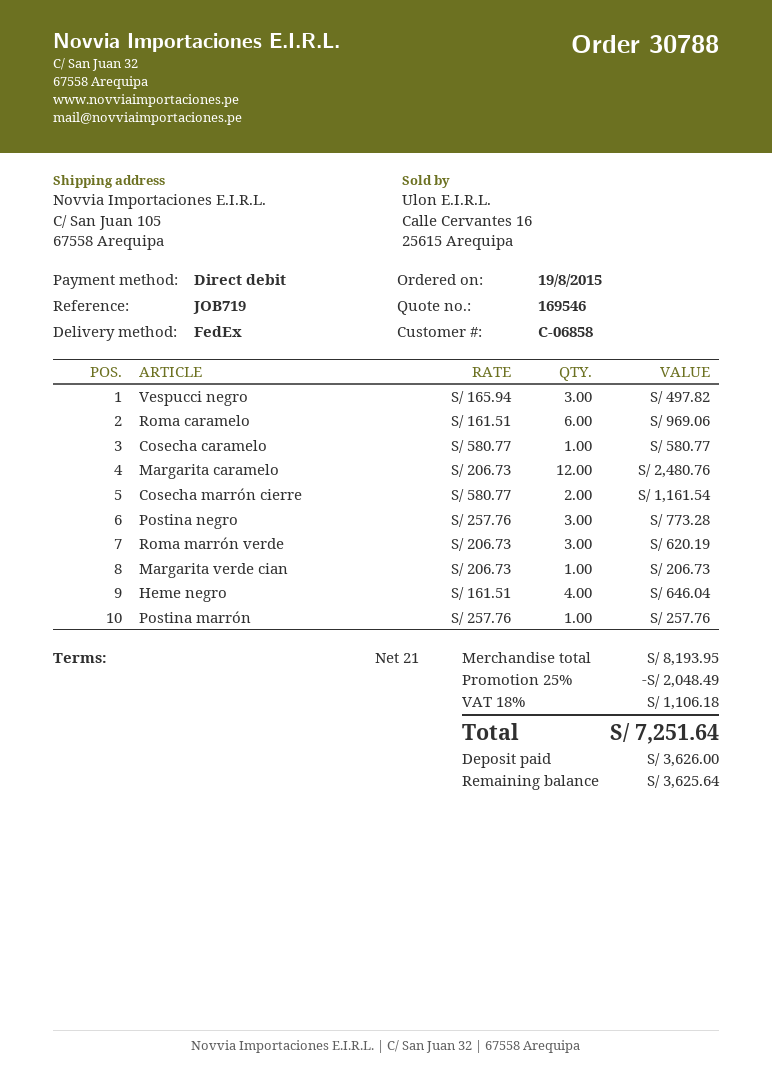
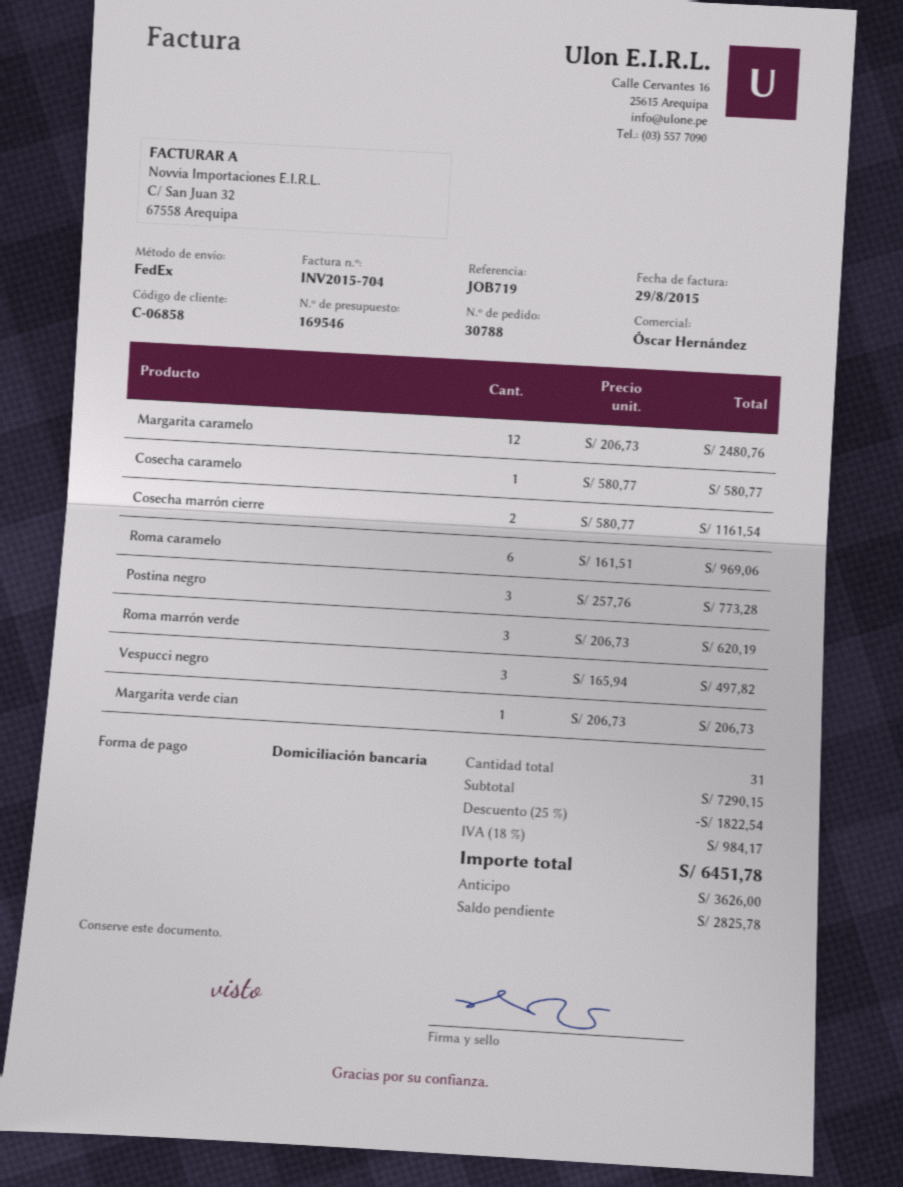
Heme negro: 4 x 161.51 = 646.04 -> none
Postina marrón: 1 x 257.76 = 257.76 -> none
subtotal: 8193.95 -> 7290.15
discount: 25% = 2048.49 -> 25% = 1822.54
tax: 18% = 1106.18 -> 18% = 984.17
total: 7251.64 -> 6451.78
balance: 3625.64 -> 2825.78

